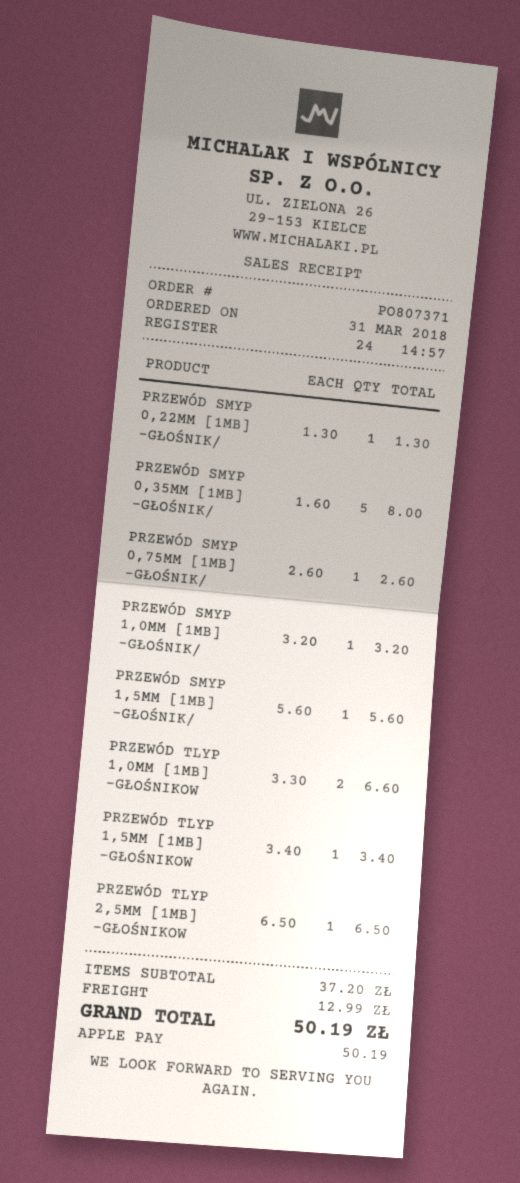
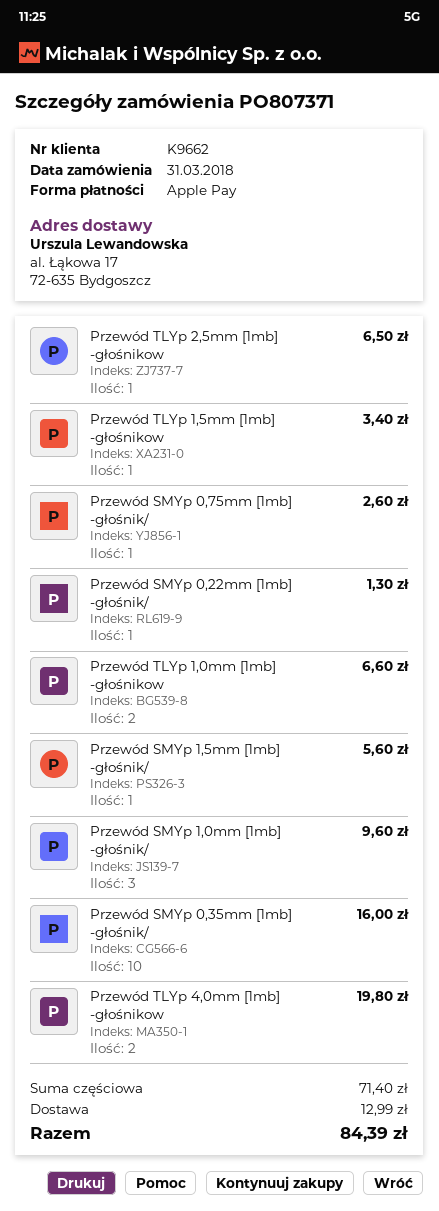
PRZEWÓD SMYP 0,35MM [1MB] -GŁOŚNIK/: 5 for 8.00 -> 10 for 16.00
PRZEWÓD SMYP 1,0MM [1MB] -GŁOŚNIK/: 1 for 3.20 -> 3 for 9.60
Przewód TLYp 4,0mm [1mb] -głośnikow: none -> 2 for 19.80
subtotal: 37.20 -> 71.40
total: 50.19 -> 84.39

